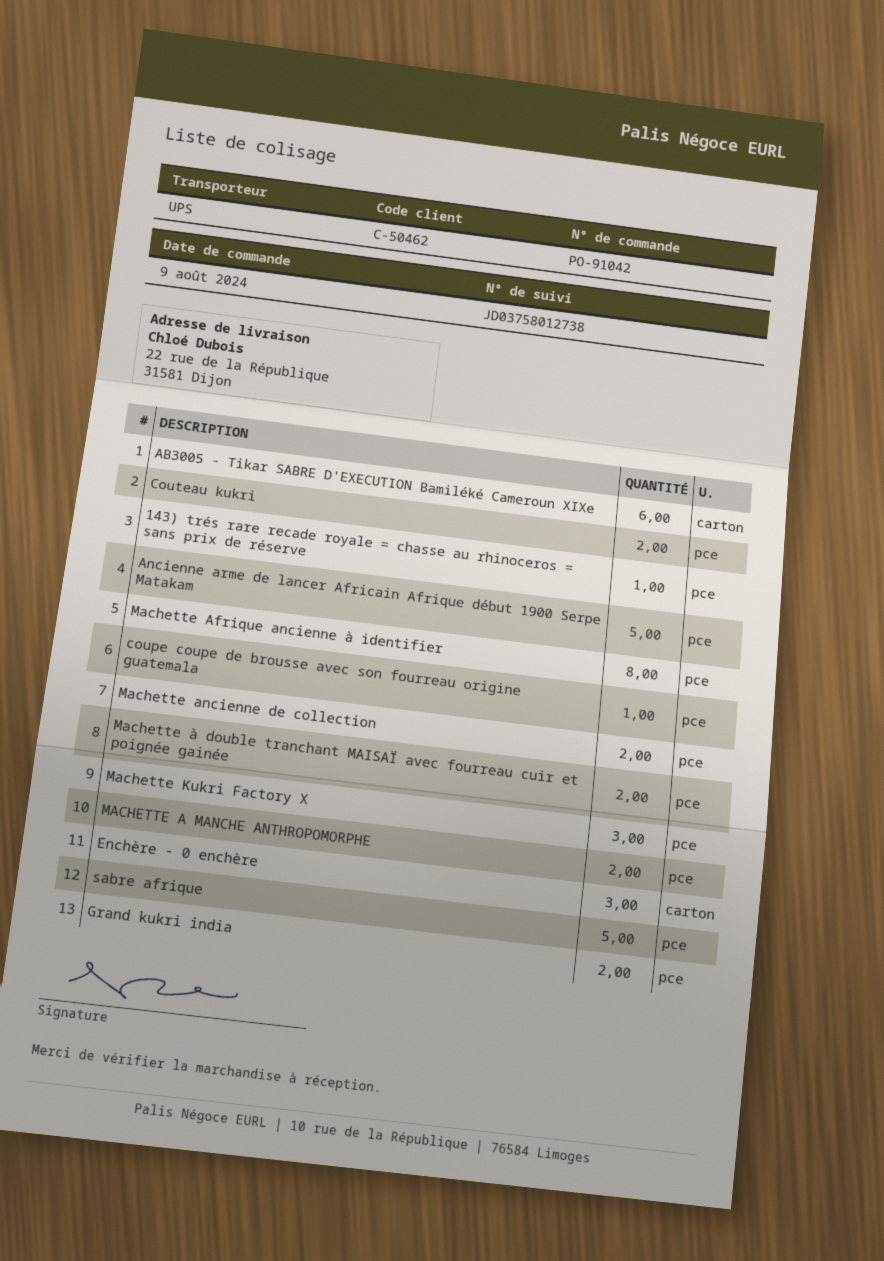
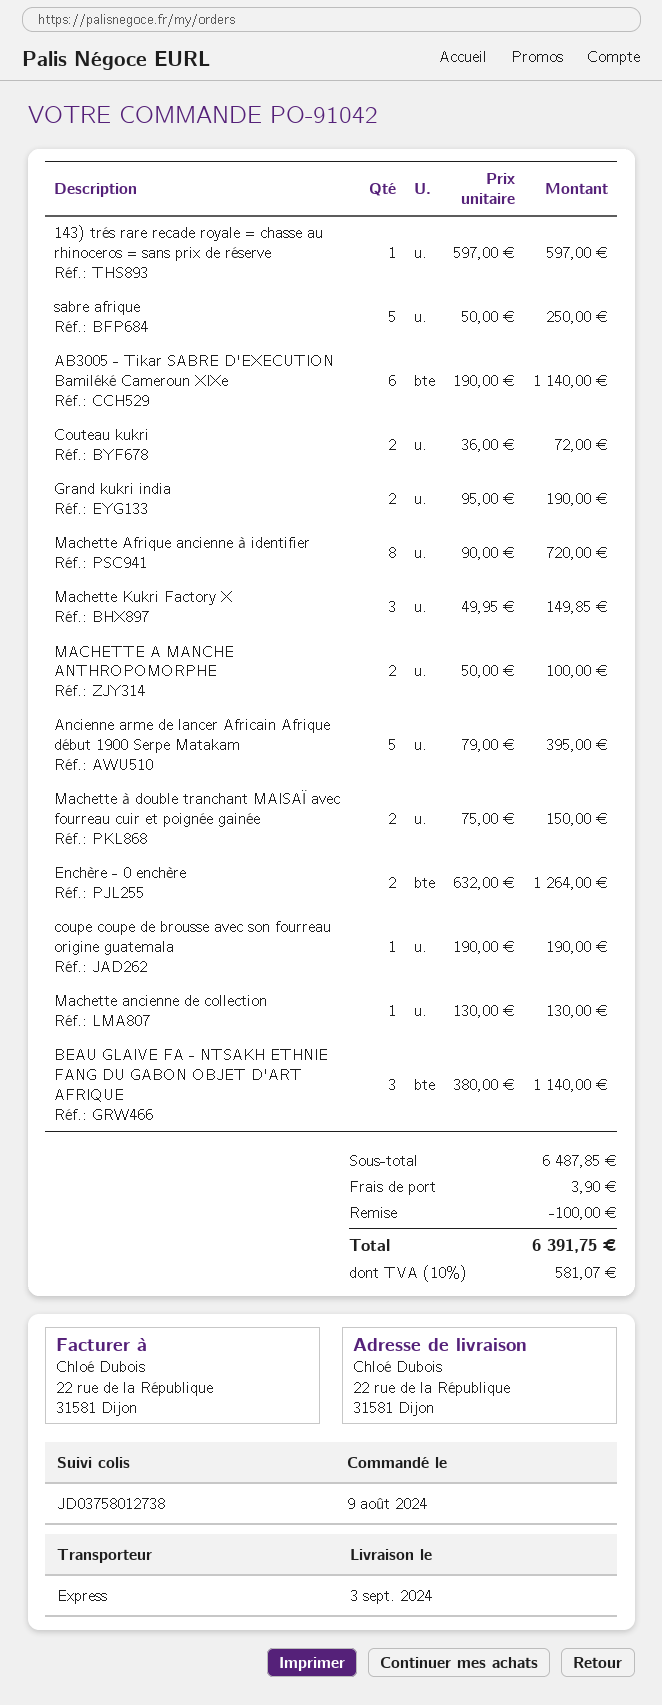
shipping method: UPS -> express
Machette ancienne de collection: 2 -> 1
Enchère - 0 enchère: 3 -> 2
BEAU GLAIVE FA - NTSAKH ETHNIE FANG DU GABON OBJET D'ART AFRIQUE: none -> 3

